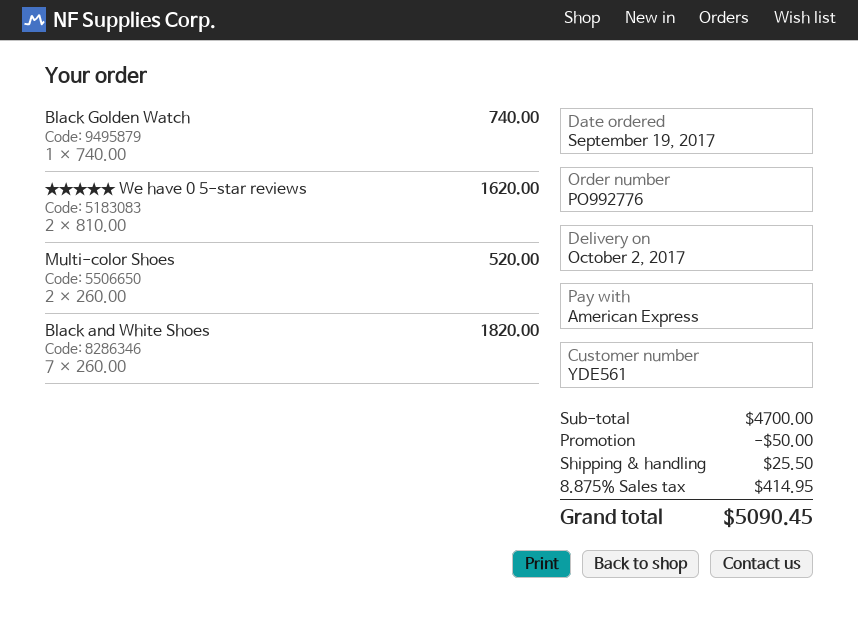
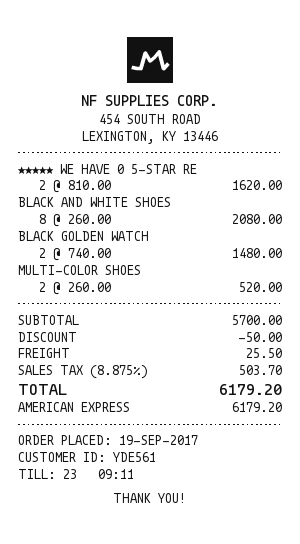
Black Golden Watch: 1 x 740.00 = 740.00 -> 2 x 740.00 = 1480.00
Black and White Shoes: 7 x 260.00 = 1820.00 -> 8 x 260.00 = 2080.00
subtotal: 4700.00 -> 5700.00
tax: 8.875% = 414.95 -> 8.875% = 503.70
total: 5090.45 -> 6179.20

